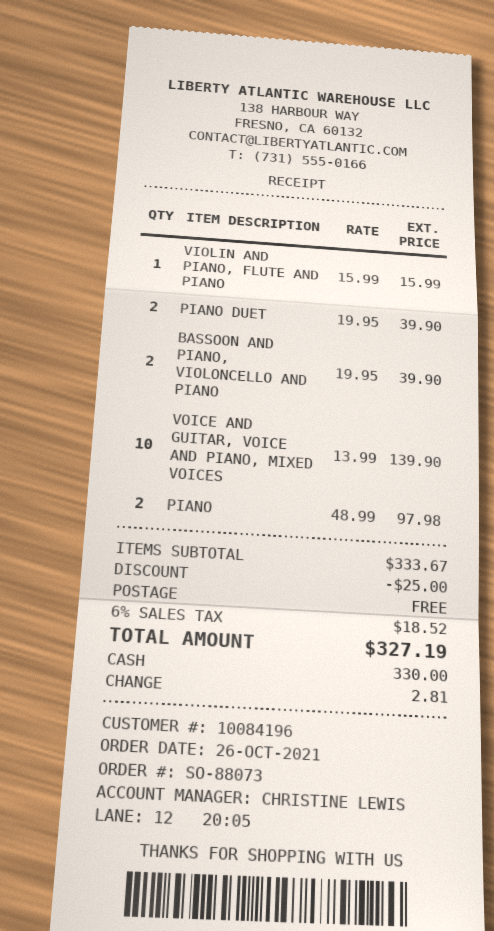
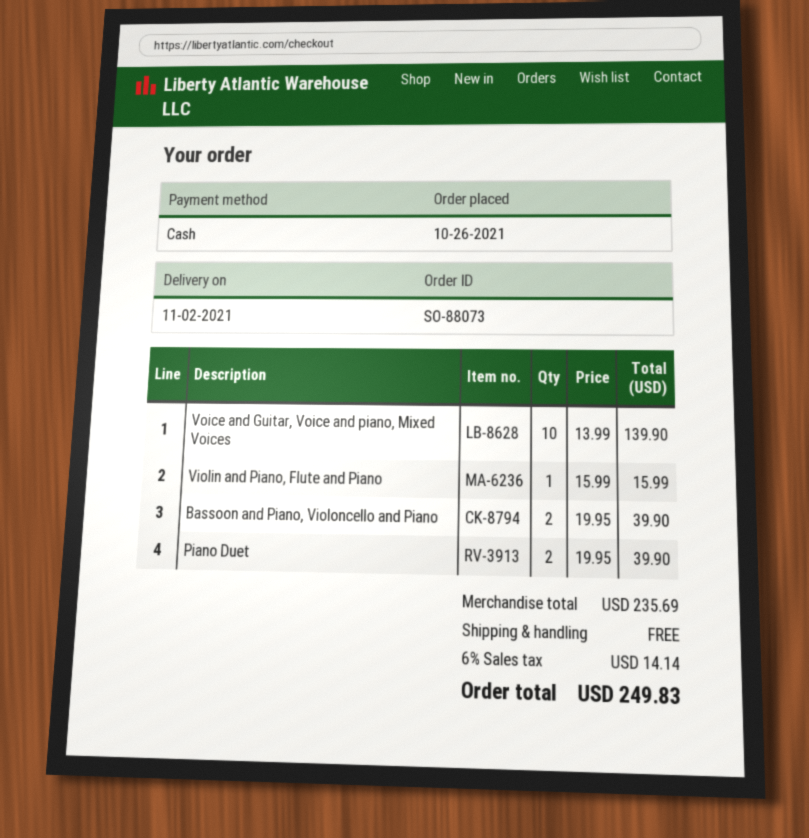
PIANO: 2 x 48.99 = 97.98 -> none
subtotal: 333.67 -> 235.69
discount: 25.00 -> none
tax: 6% = 18.52 -> 6% = 14.14
total: 327.19 -> 249.83

